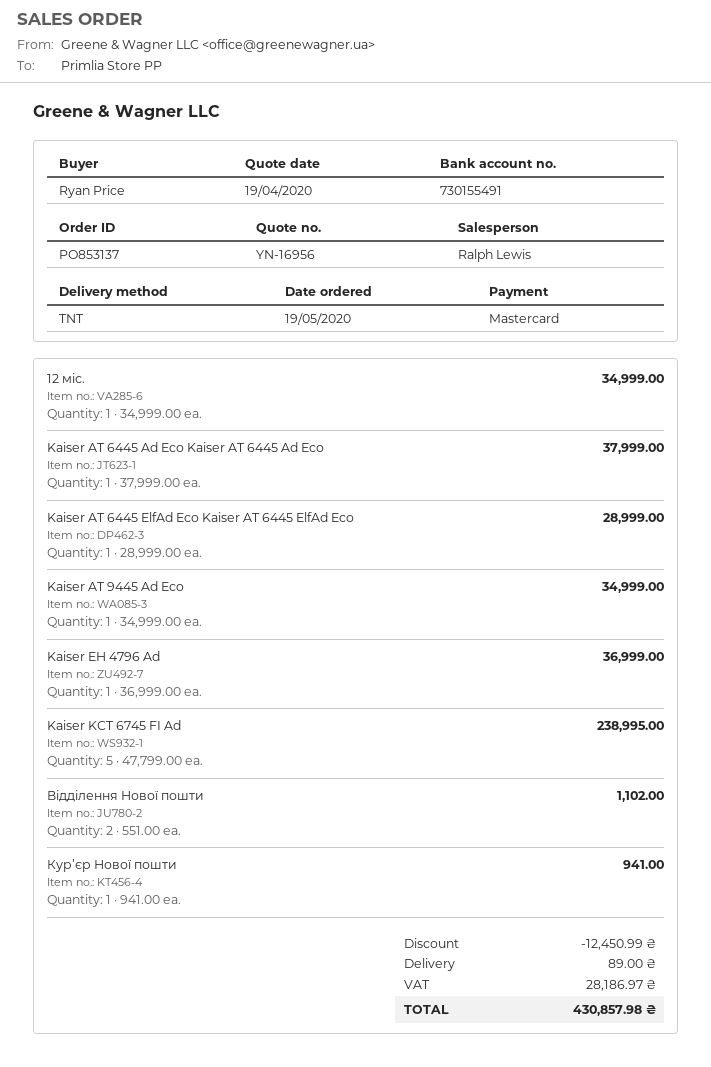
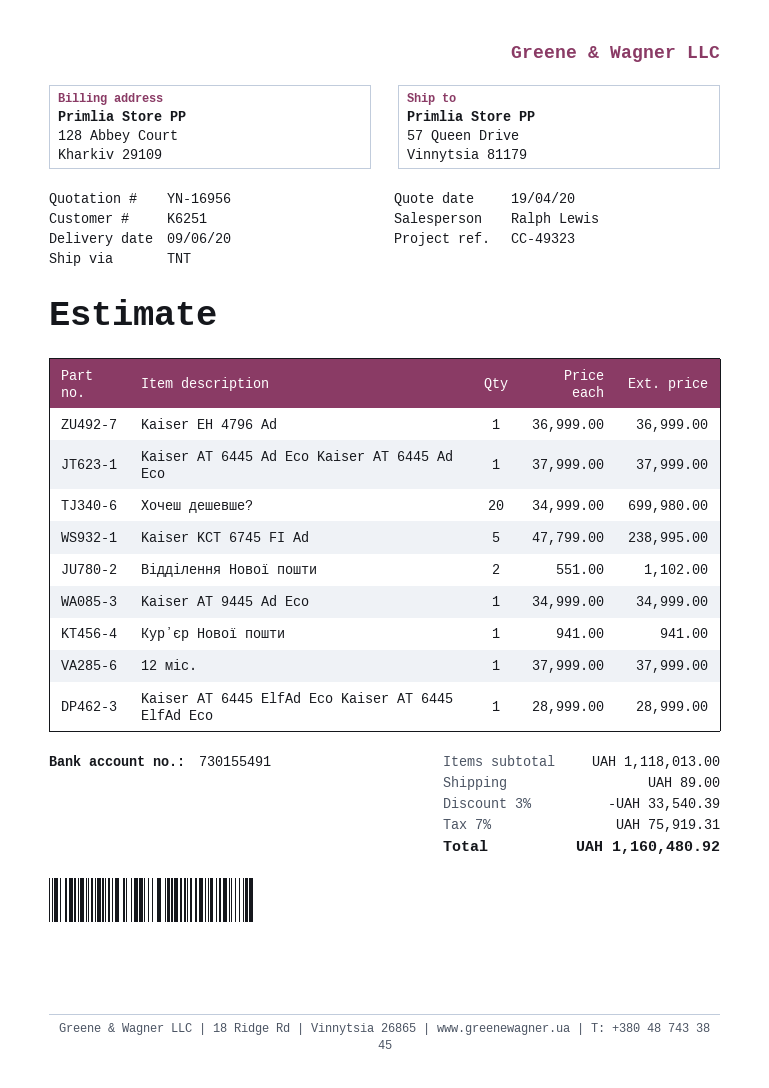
12 міс.: 1 x 34999.00 = 34999.00 -> 1 x 37999.00 = 37999.00
Хочеш дешевше?: none -> 20 x 34999.00 = 699980.00
discount: 12450.99 -> 33540.39
tax: 28186.97 -> 75919.31
total: 430857.98 -> 1160480.92

